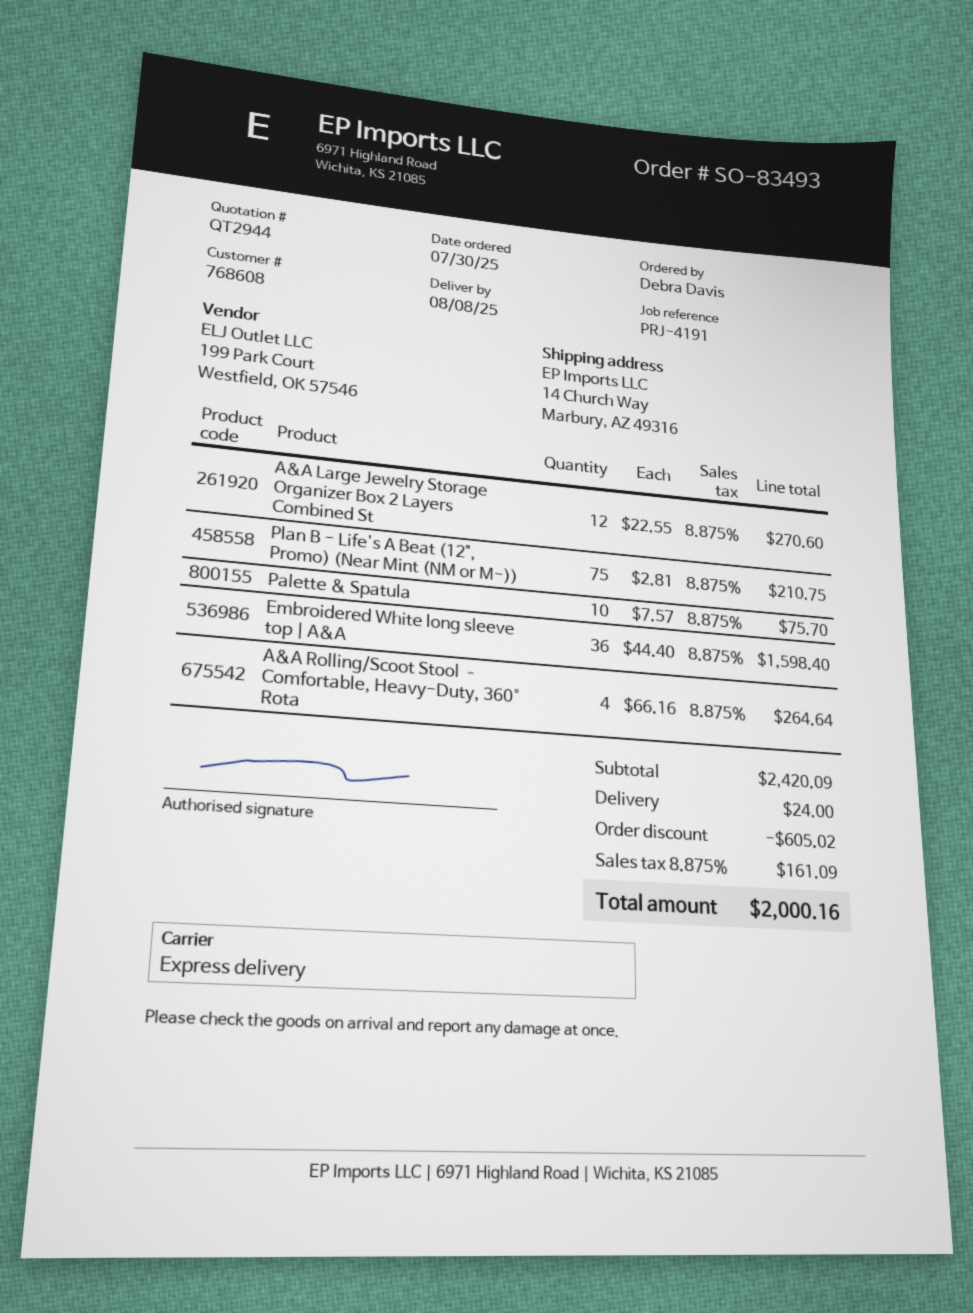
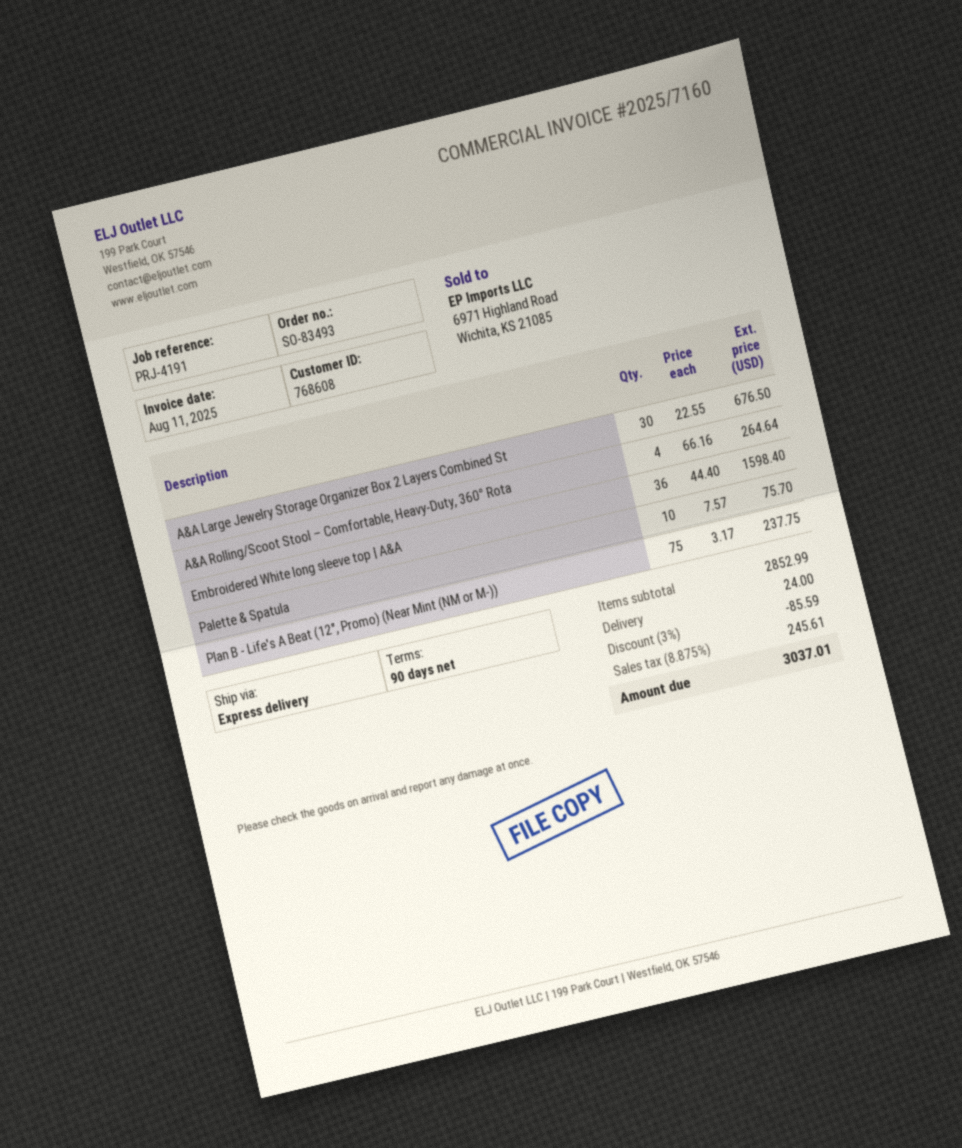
A&A Large Jewelry Storage Organizer Box 2 Layers Combined St: 12 x 22.55 = 270.60 -> 30 x 22.55 = 676.50
Plan B - Life's A Beat (12", Promo) (Near Mint (NM or M-)): 75 x 2.81 = 210.75 -> 75 x 3.17 = 237.75
subtotal: 2420.09 -> 2852.99
discount: 605.02 -> 85.59
tax: 8.875% = 161.09 -> 8.875% = 245.61
total: 2000.16 -> 3037.01

